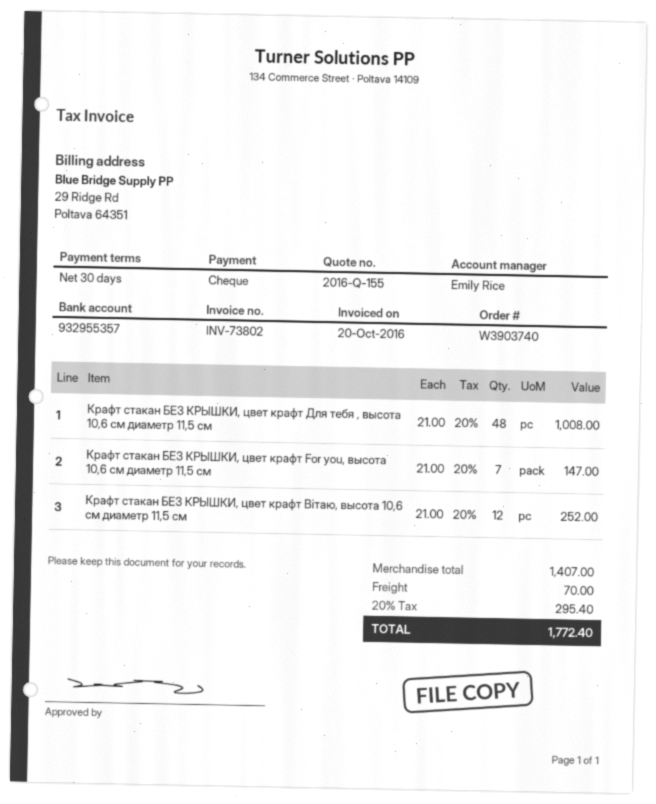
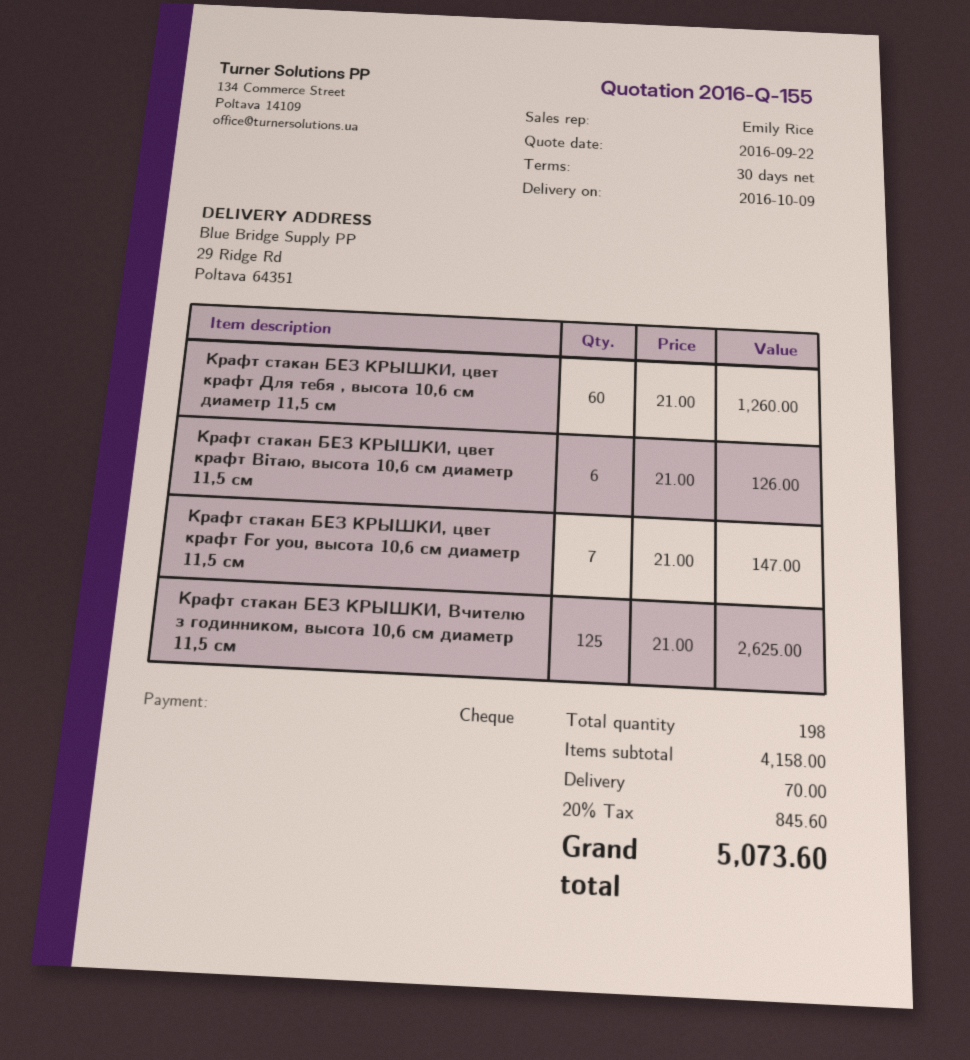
Крафт стакан БЕЗ КРЫШКИ, цвет крафт Для тебя , высота 10,6 см диаметр 11,5 см: 48 x 21.00 = 1008.00 -> 60 x 21.00 = 1260.00
Крафт стакан БЕЗ КРЫШКИ, цвет крафт Вітаю, высота 10,6 см диаметр 11,5 см: 12 x 21.00 = 252.00 -> 6 x 21.00 = 126.00
Крафт стакан БЕЗ КРЫШКИ, Вчителю з годинником, высота 10,6 см диаметр 11,5 см: none -> 125 x 21.00 = 2625.00
subtotal: 1407.00 -> 4158.00
tax: 20% = 295.40 -> 20% = 845.60
total: 1772.40 -> 5073.60

